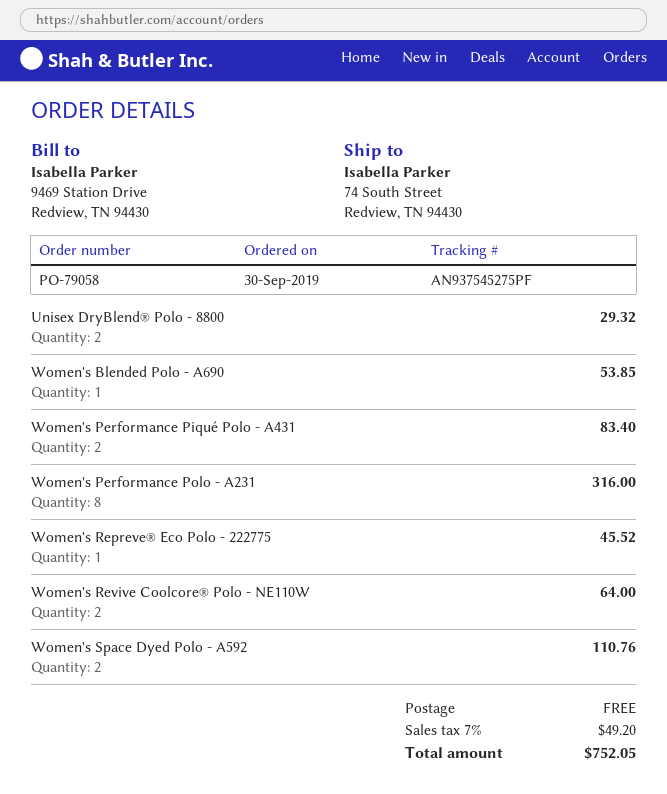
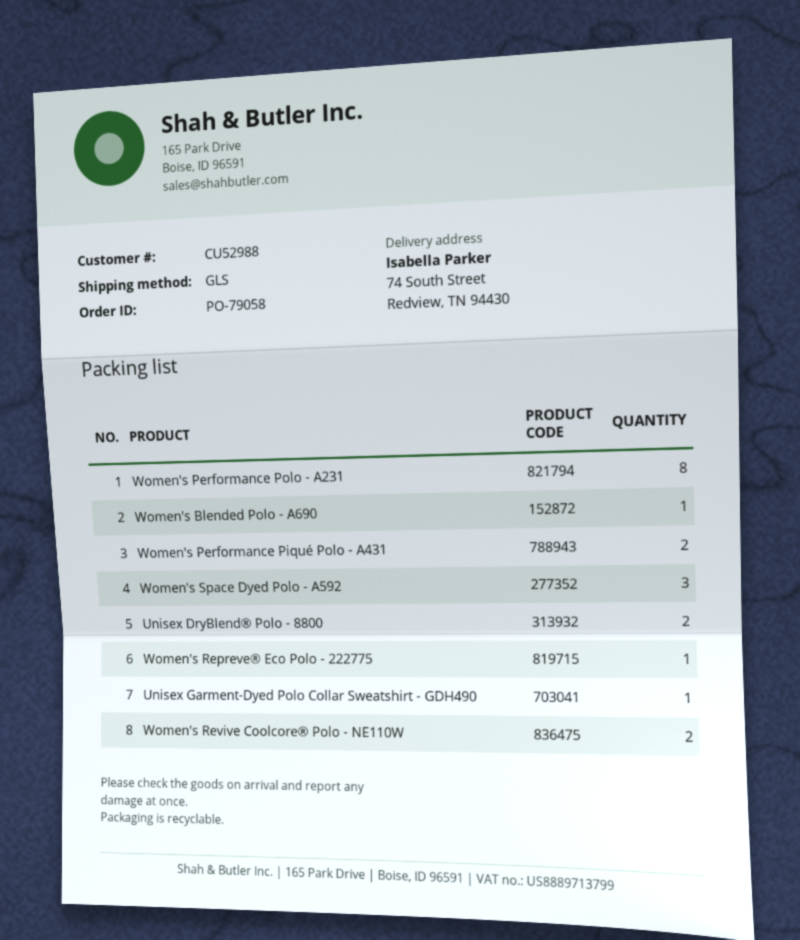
Women's Space Dyed Polo - A592: 2 -> 3
Unisex Garment-Dyed Polo Collar Sweatshirt - GDH490: none -> 1

